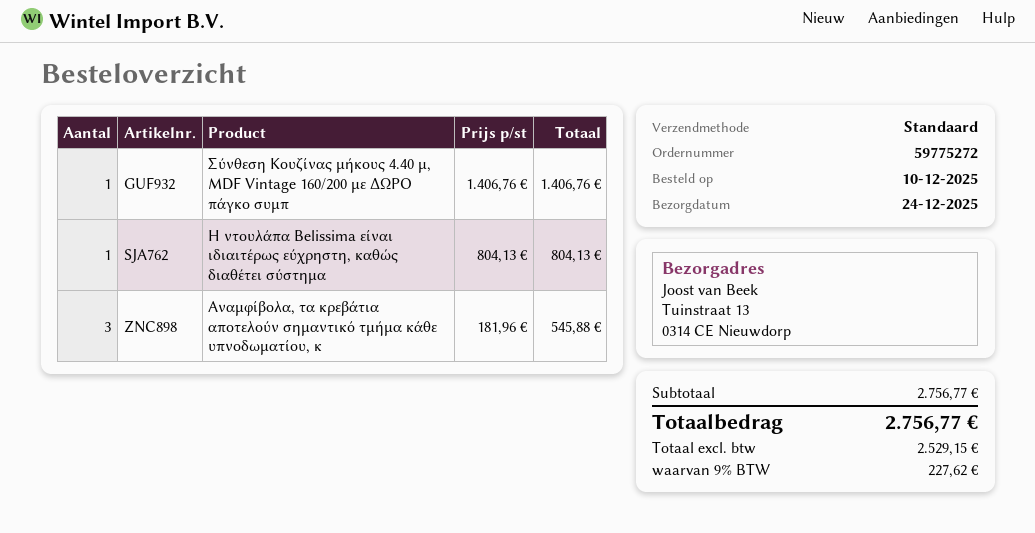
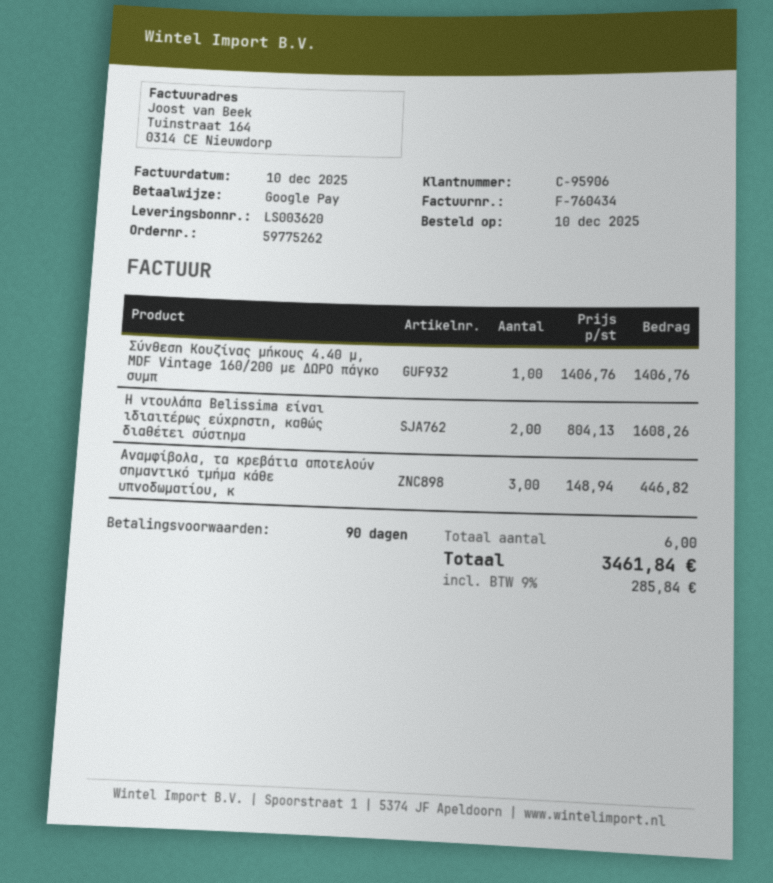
order number: 59775272 -> 59775262
Η ντουλάπα Belissima είναι ιδιαιτέρως εύχρηστη, καθώς διαθέτει σύστημα: 1 x 804.13 = 804.13 -> 2 x 804.13 = 1608.26
Αναμφίβολα, τα κρεβάτια αποτελούν σημαντικό τμήμα κάθε υπνοδωματίου, κ: 3 x 181.96 = 545.88 -> 3 x 148.94 = 446.82
tax: 9% = 227.62 -> 9% = 285.84
total: 2756.77 -> 3461.84

